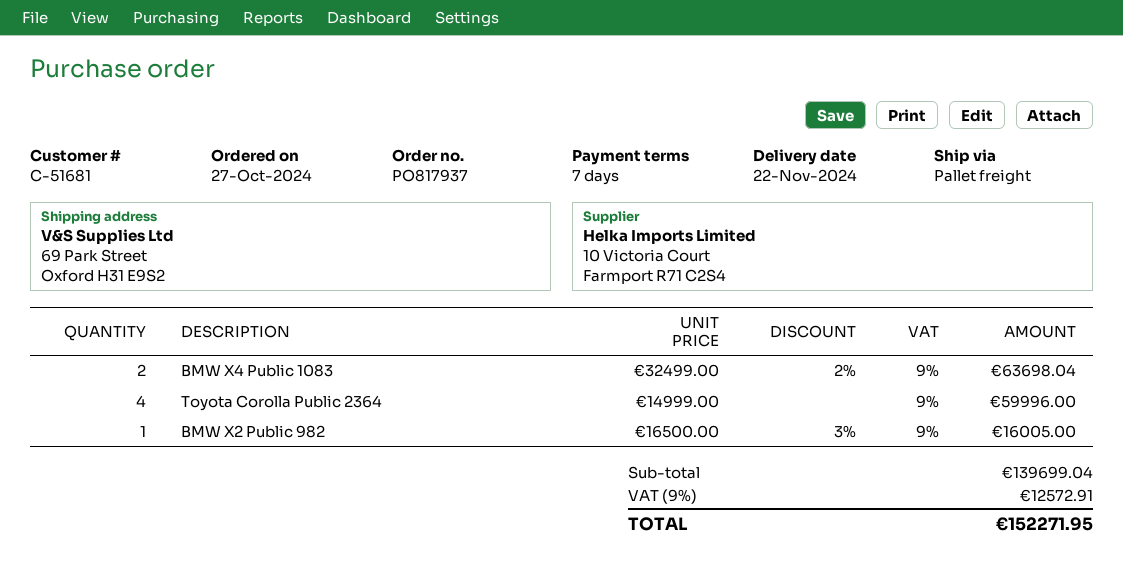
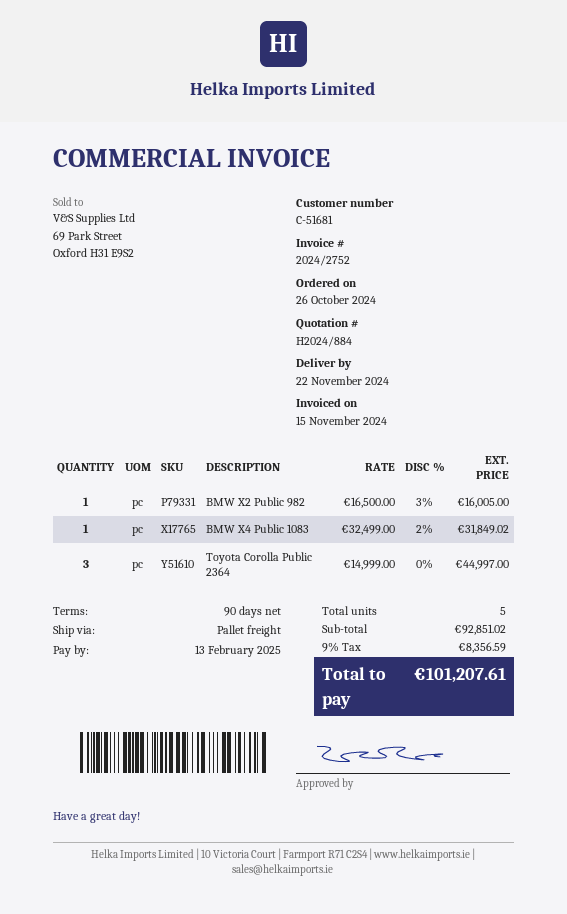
order date: 2024-10-27 -> 2024-10-26
payment terms: 7 days -> 90 days
BMW X4 Public 1083: 2 x 32499.00 - 2% = 63698.04 -> 1 x 32499.00 - 2% = 31849.02
Toyota Corolla Public 2364: 4 x 14999.00 = 59996.00 -> 3 x 14999.00 = 44997.00
subtotal: 139699.04 -> 92851.02
tax: 9% = 12572.91 -> 9% = 8356.59
total: 152271.95 -> 101207.61

